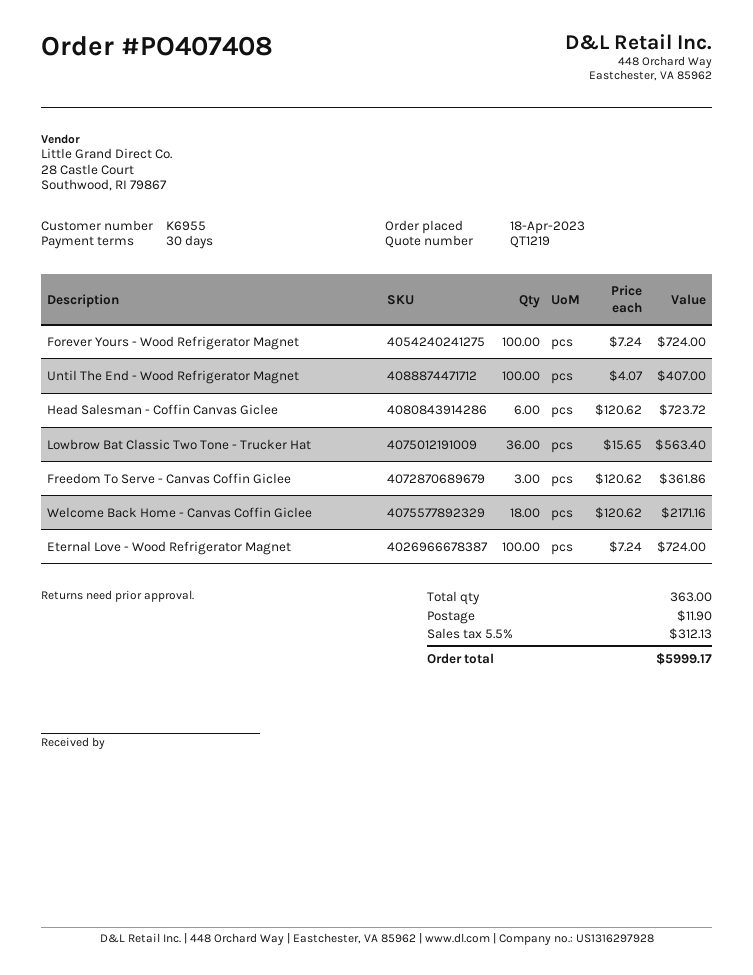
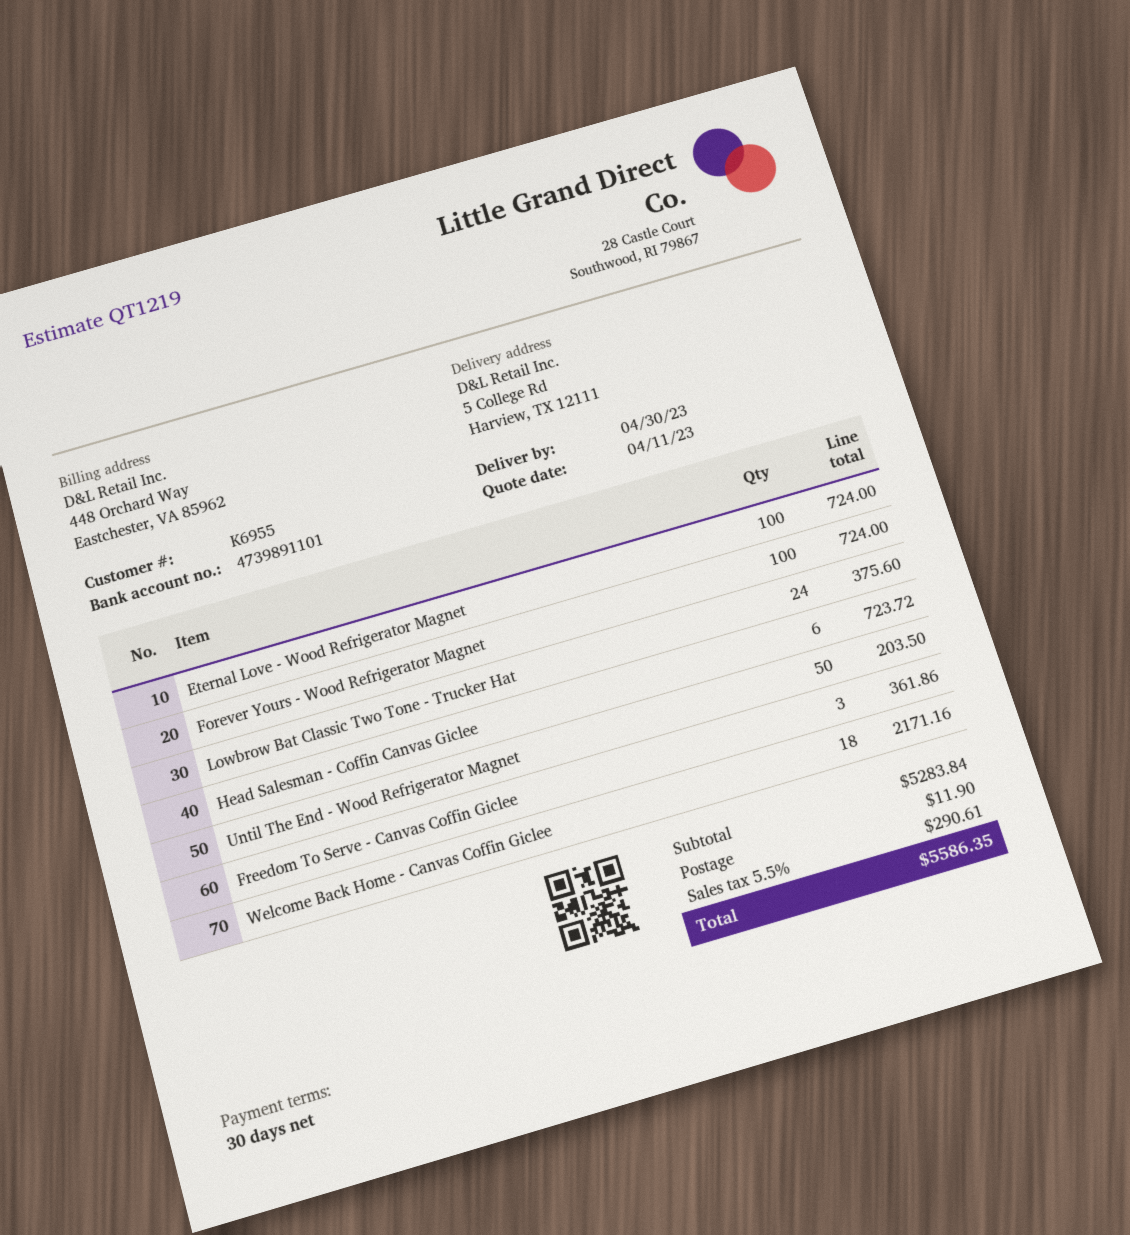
Until The End - Wood Refrigerator Magnet: 100 for 407.00 -> 50 for 203.50
Lowbrow Bat Classic Two Tone - Trucker Hat: 36 for 563.40 -> 24 for 375.60
tax: 5.5% = 312.13 -> 5.5% = 290.61
total: 5999.17 -> 5586.35

